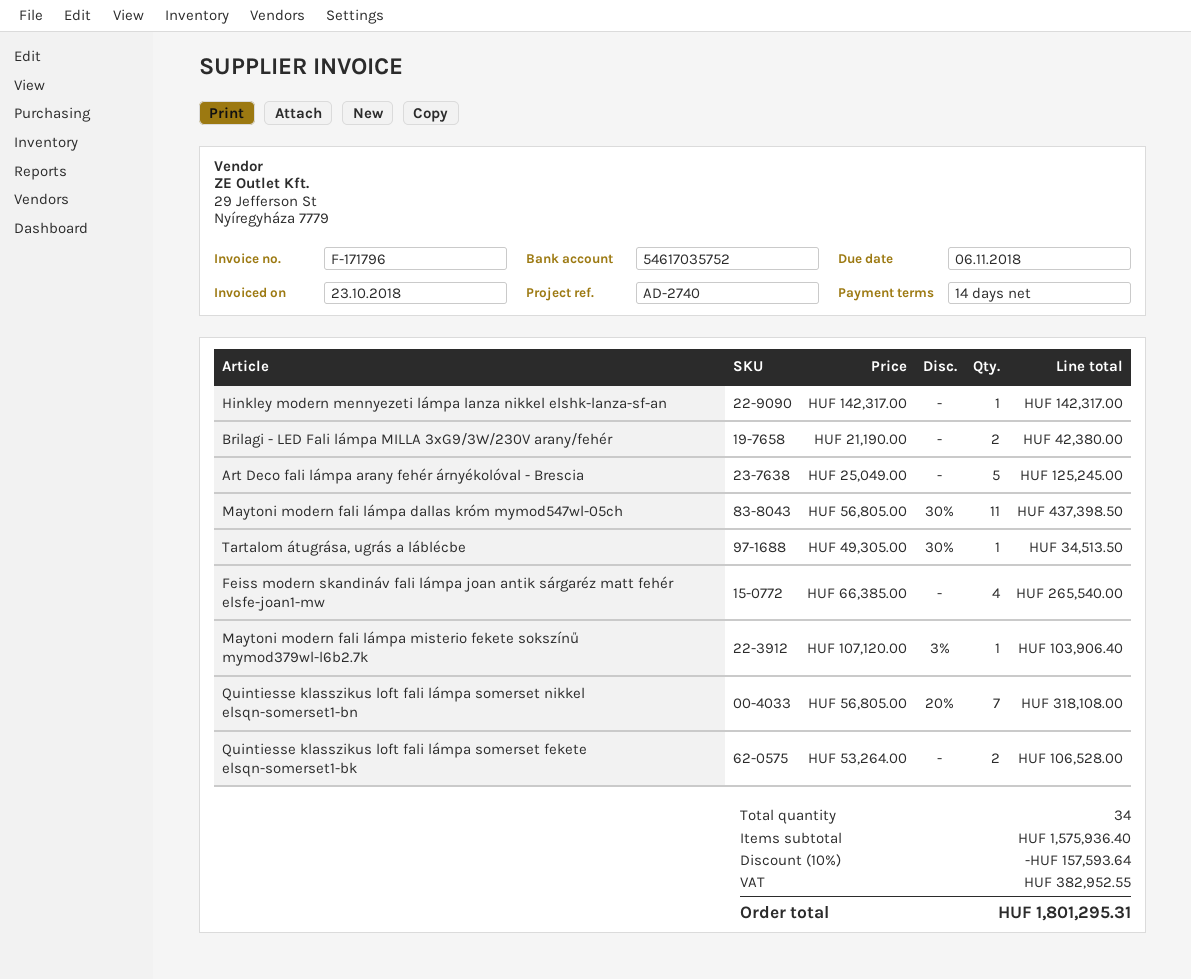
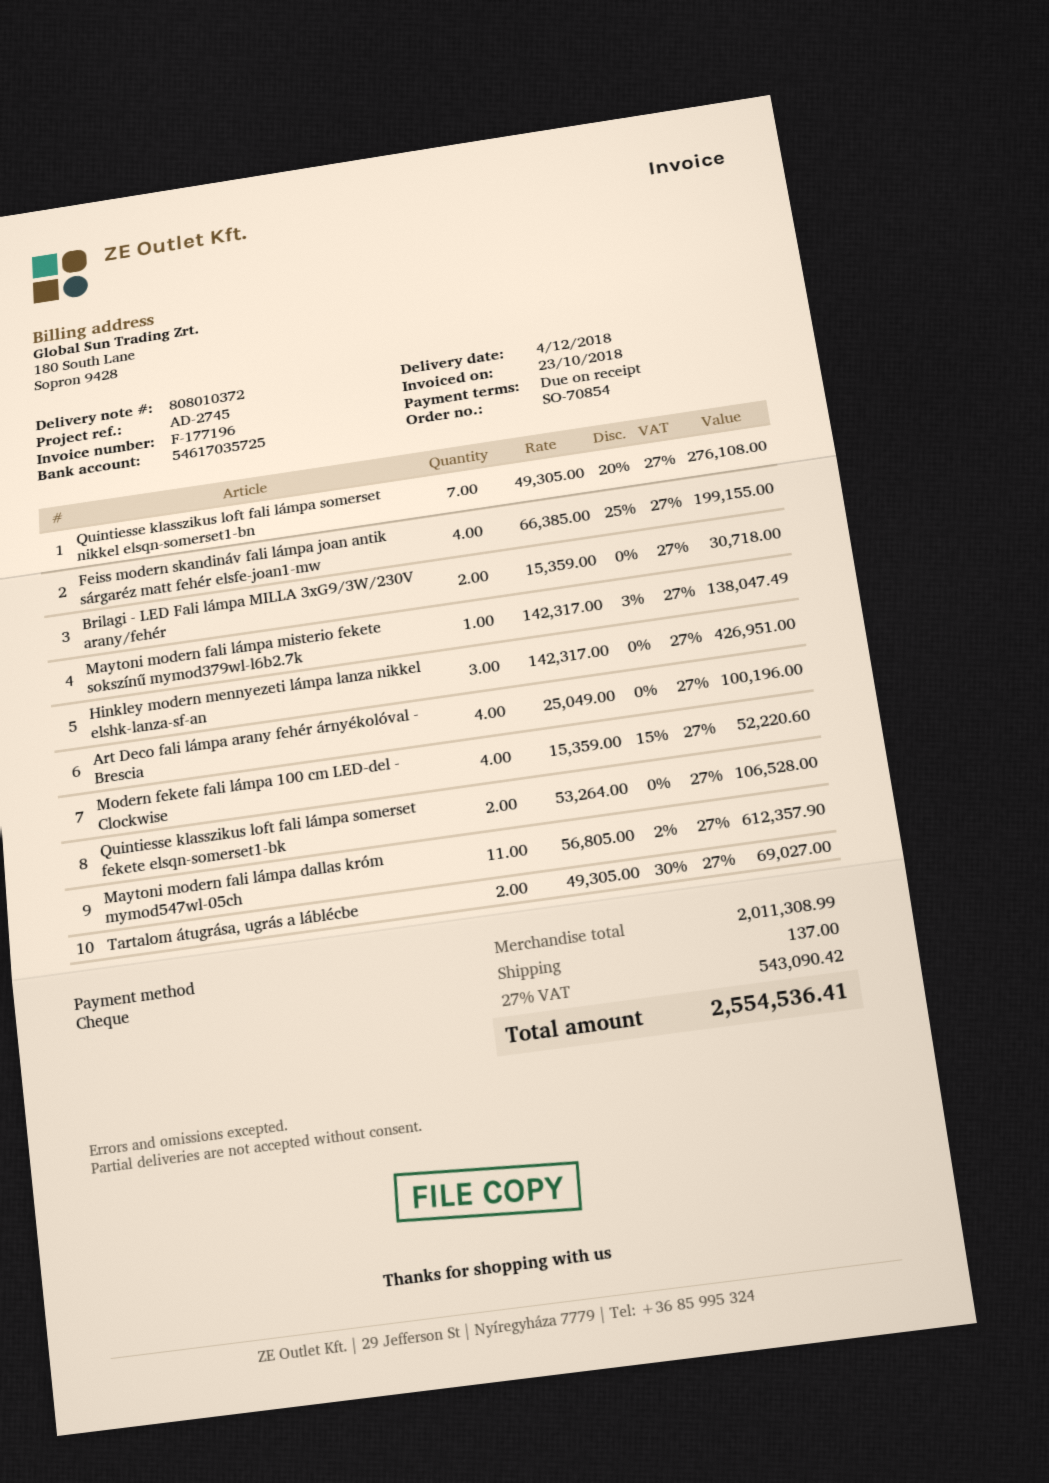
invoice number: F-171796 -> F-177196
payment terms: 14 days -> on receipt
reference: AD-2740 -> AD-2745
bank account: 54617035752 -> 54617035725
Hinkley modern mennyezeti lámpa lanza nikkel elshk-lanza-sf-an: 1 x 142317.00 = 142317.00 -> 3 x 142317.00 = 426951.00
Brilagi - LED Fali lámpa MILLA 3xG9/3W/230V arany/fehér: 2 x 21190.00 = 42380.00 -> 2 x 15359.00 = 30718.00
Art Deco fali lámpa arany fehér árnyékolóval - Brescia: 5 x 25049.00 = 125245.00 -> 4 x 25049.00 = 100196.00
Maytoni modern fali lámpa dallas króm mymod547wl-05ch: 11 x 56805.00 - 30% = 437398.50 -> 11 x 56805.00 - 2% = 612357.90
Tartalom átugrása, ugrás a láblécbe: 1 x 49305.00 - 30% = 34513.50 -> 2 x 49305.00 - 30% = 69027.00
Feiss modern skandináv fali lámpa joan antik sárgaréz matt fehér elsfe-joan1-mw: 4 x 66385.00 = 265540.00 -> 4 x 66385.00 - 25% = 199155.00
Maytoni modern fali lámpa misterio fekete sokszínű mymod379wl-l6b2.7k: 1 x 107120.00 - 3% = 103906.40 -> 1 x 142317.00 - 3% = 138047.49
Quintiesse klasszikus loft fali lámpa somerset nikkel elsqn-somerset1-bn: 7 x 56805.00 - 20% = 318108.00 -> 7 x 49305.00 - 20% = 276108.00
Modern fekete fali lámpa 100 cm LED-del - Clockwise: none -> 4 x 15359.00 - 15% = 52220.60
subtotal: 1575936.40 -> 2011308.99
discount: 10% = 157593.64 -> none
shipping: none -> 137.00
tax: 382952.55 -> 543090.42
total: 1801295.31 -> 2554536.41

